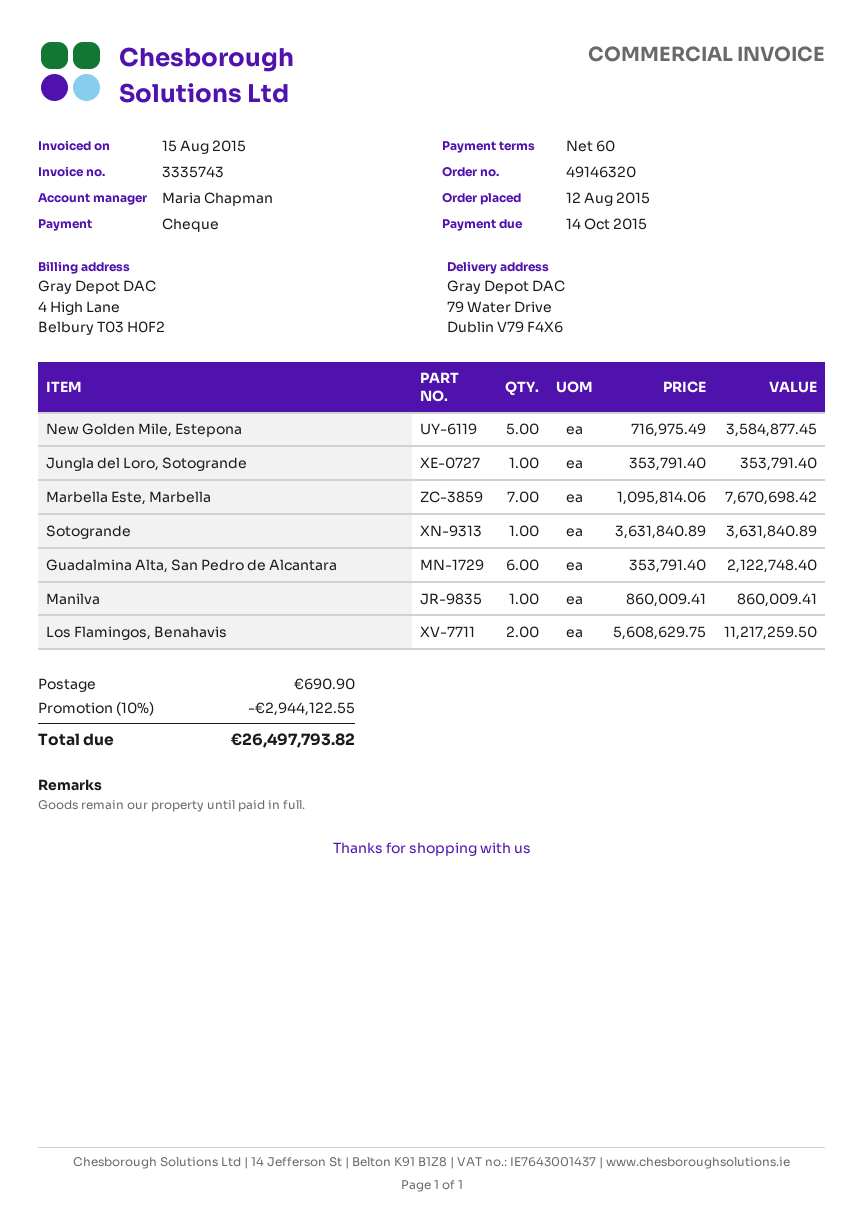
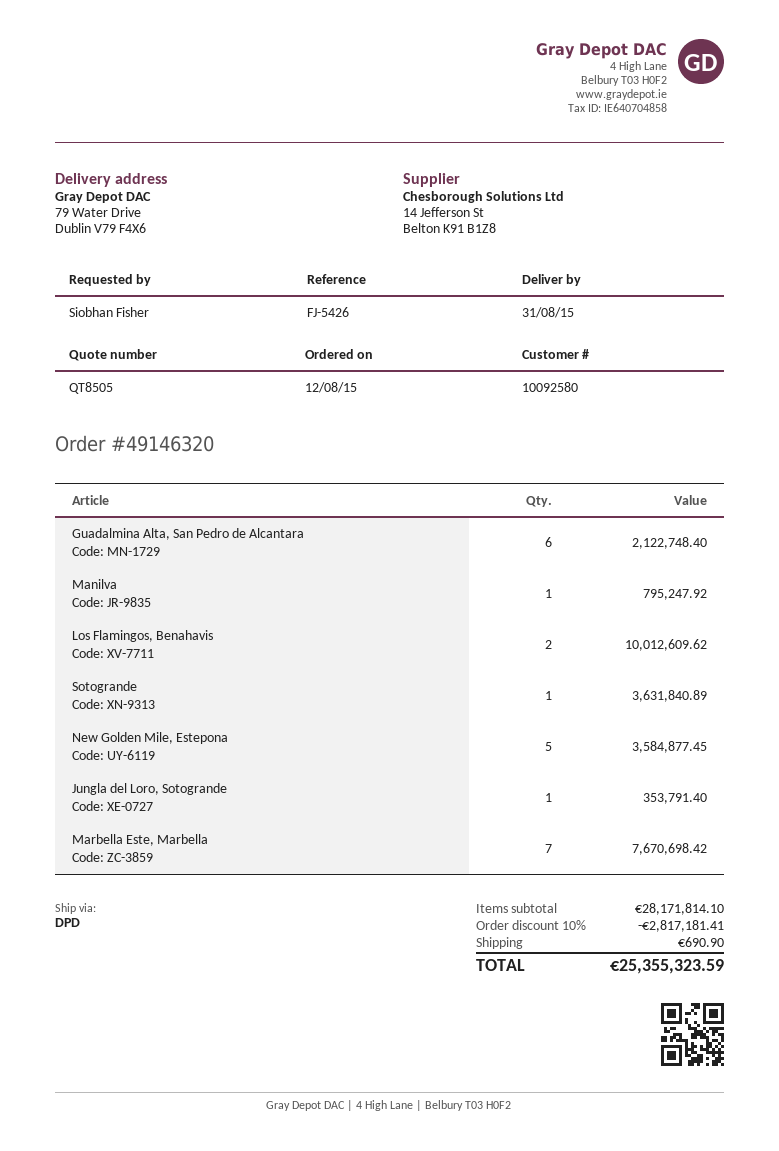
Manilva: 1 for 860009.41 -> 1 for 795247.92
Los Flamingos, Benahavis: 2 for 11217259.50 -> 2 for 10012609.62
discount: 10% = 2944122.55 -> 10% = 2817181.41
total: 26497793.82 -> 25355323.59

